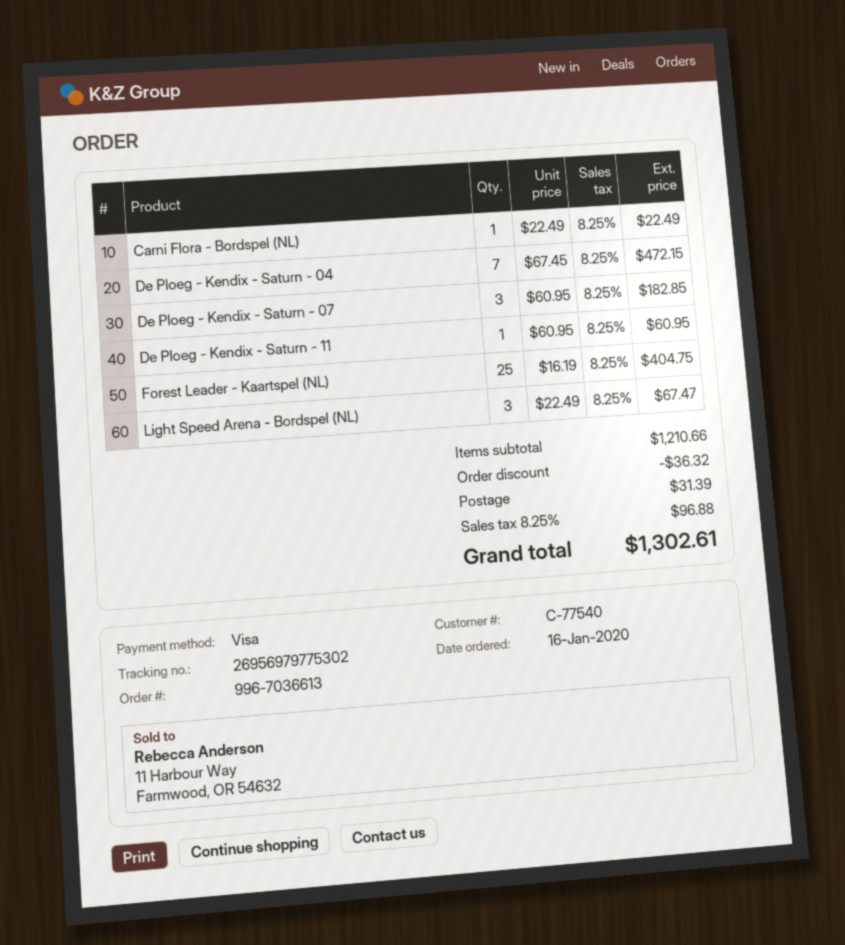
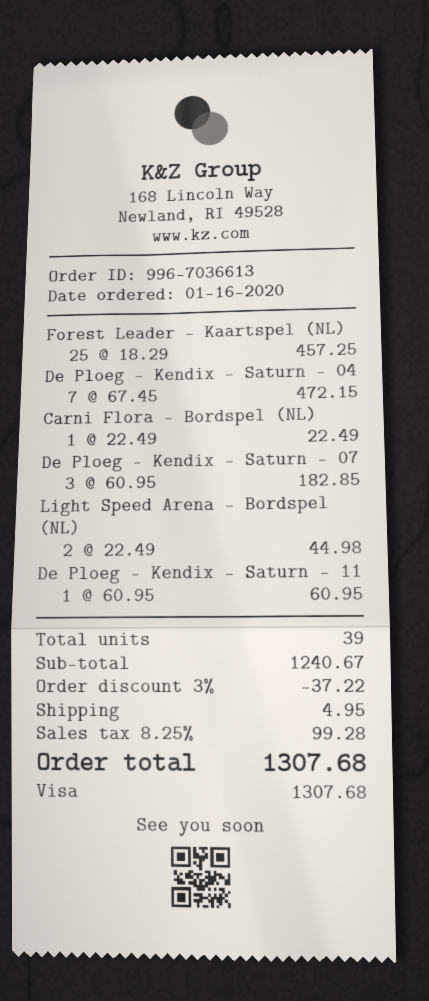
Forest Leader - Kaartspel (NL): 25 x 16.19 = 404.75 -> 25 x 18.29 = 457.25
Light Speed Arena - Bordspel (NL): 3 x 22.49 = 67.47 -> 2 x 22.49 = 44.98
subtotal: 1210.66 -> 1240.67
discount: 36.32 -> 37.22
shipping: 31.39 -> 4.95
tax: 8.25% = 96.88 -> 8.25% = 99.28
total: 1302.61 -> 1307.68

